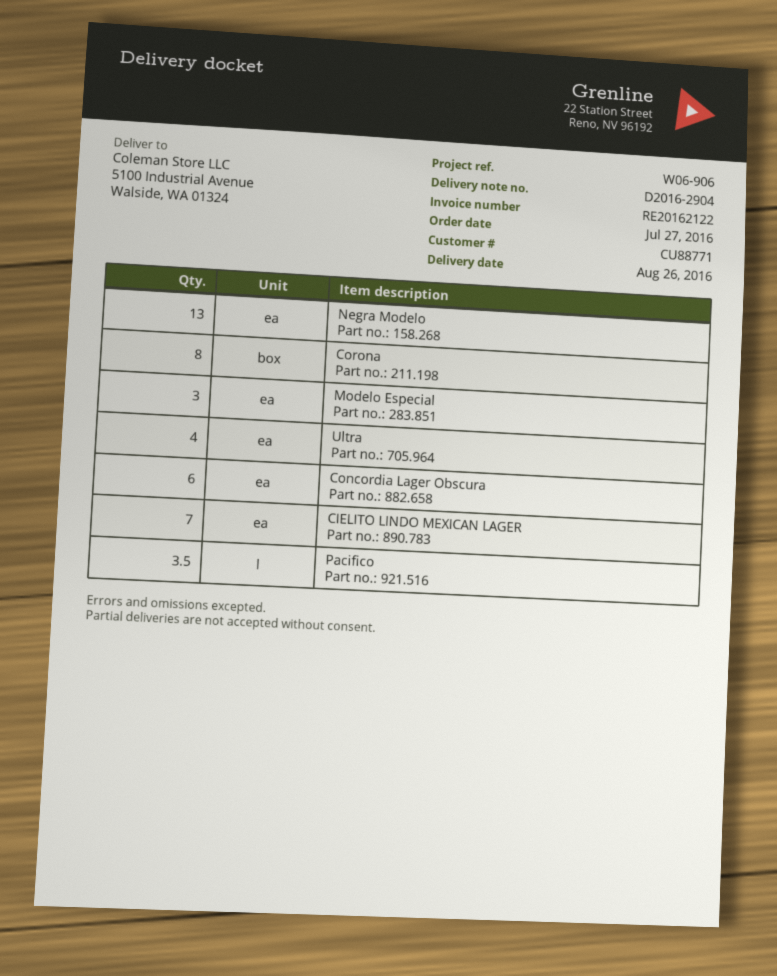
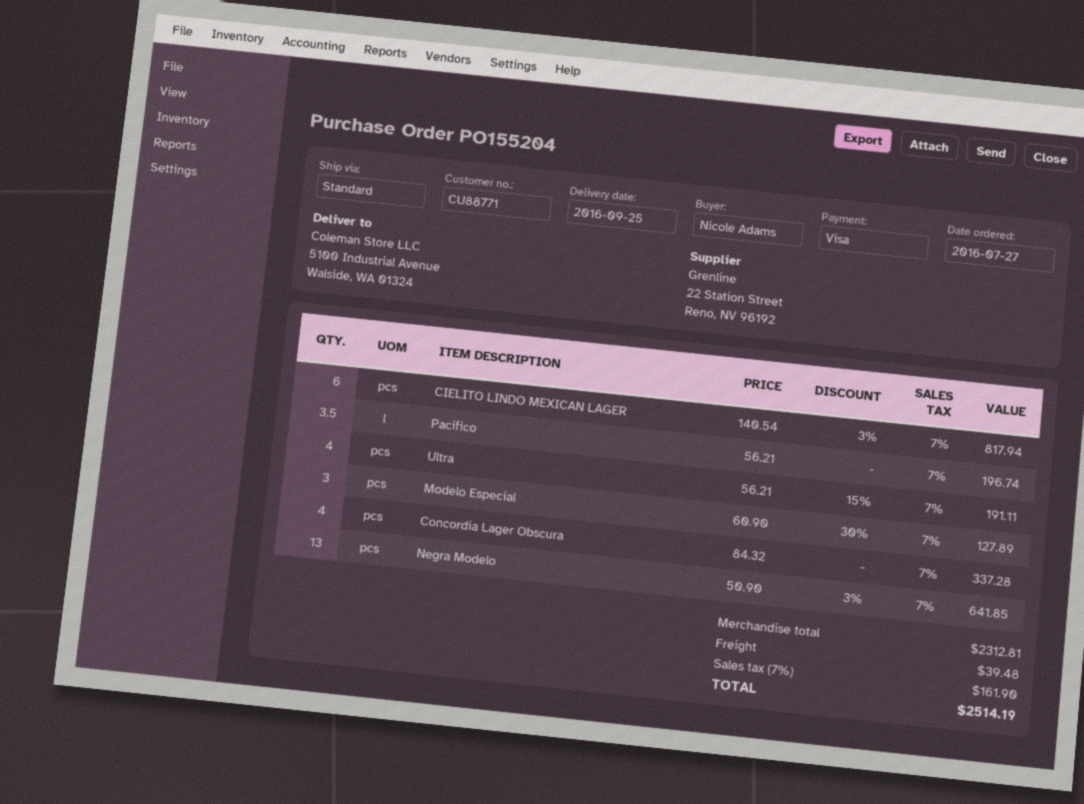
delivery date: 2016-08-26 -> 2016-09-25
Corona: 8 -> none
Concordia Lager Obscura: 6 -> 4
CIELITO LINDO MEXICAN LAGER: 7 -> 6

